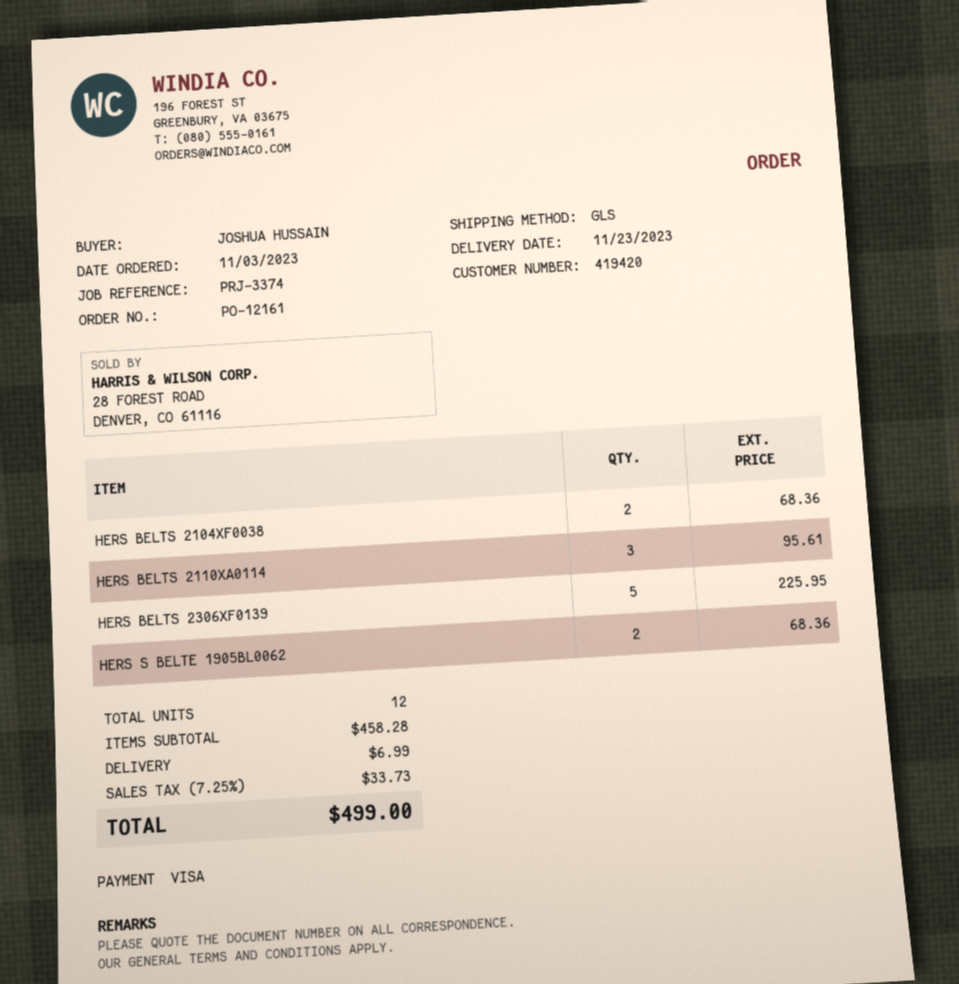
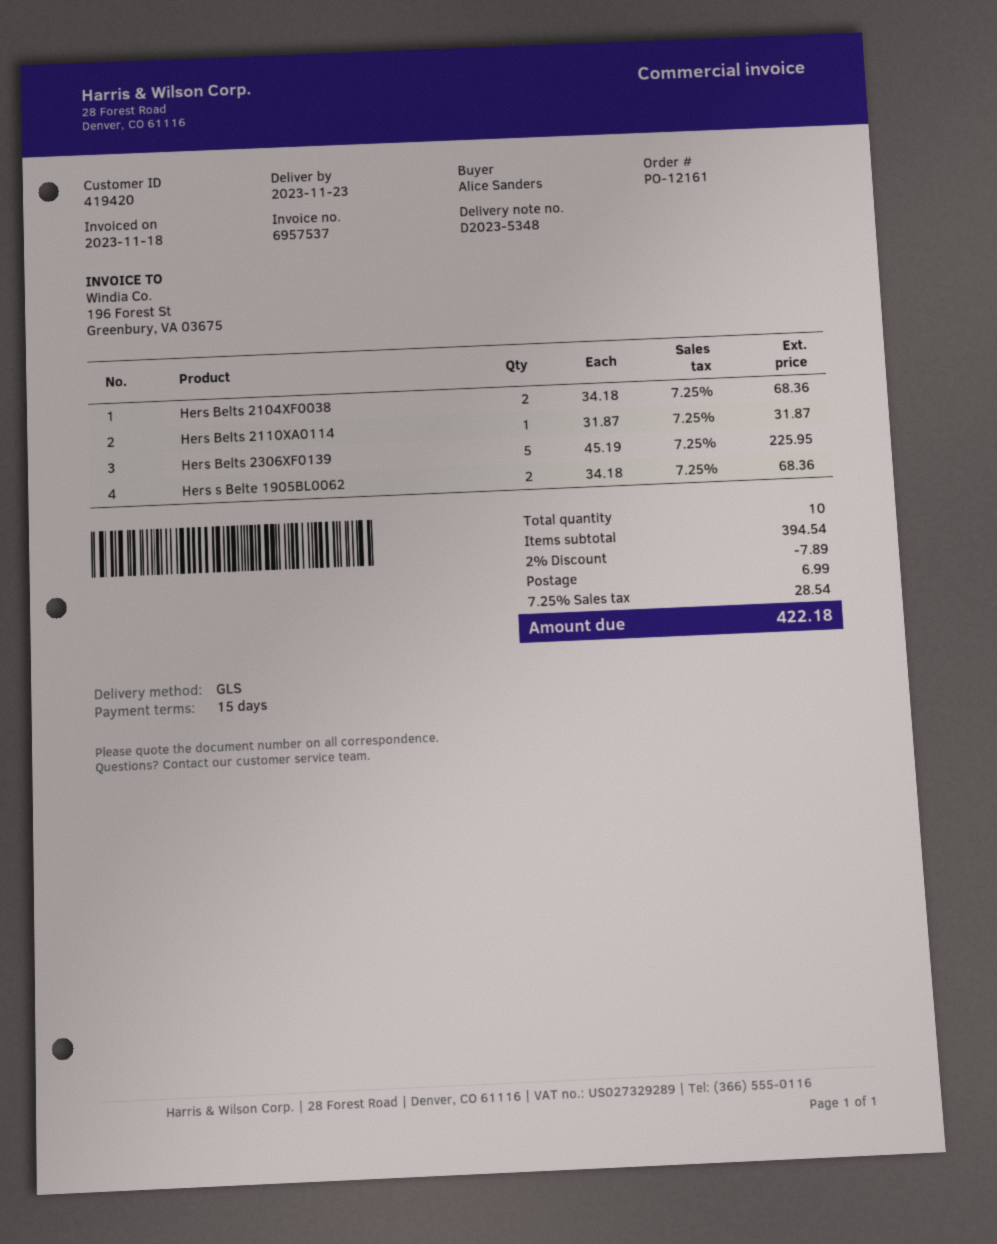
ordered by: JOSHUA HUSSAIN -> Alice Sanders
HERS BELTS 2110XA0114: 3 for 95.61 -> 1 for 31.87
total quantity: 12 -> 10
subtotal: 458.28 -> 394.54
discount: none -> 2% = 7.89
tax: 7.25% = 33.73 -> 7.25% = 28.54
total: 499.00 -> 422.18

